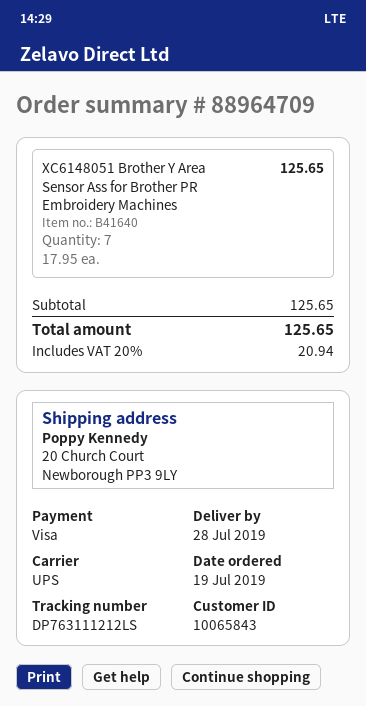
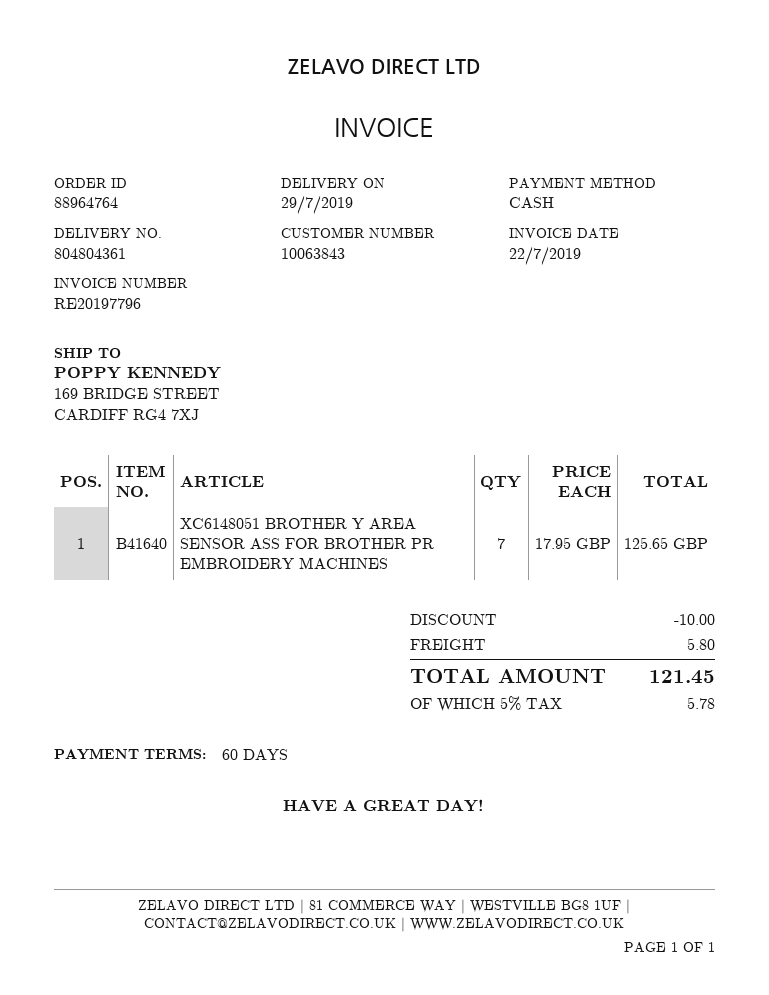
order number: 88964709 -> 88964764
delivery date: 2019-07-28 -> 2019-07-29
customer number: 10065843 -> 10063843
payment method: Visa -> cash
ship to: 20 Church Court, Newborough PP3 9LY -> 169 BRIDGE STREET, CARDIFF RG4 7XJ
discount: none -> 10.00
shipping: none -> 5.80
tax: 20% = 20.94 -> 5% = 5.78
total: 125.65 -> 121.45

